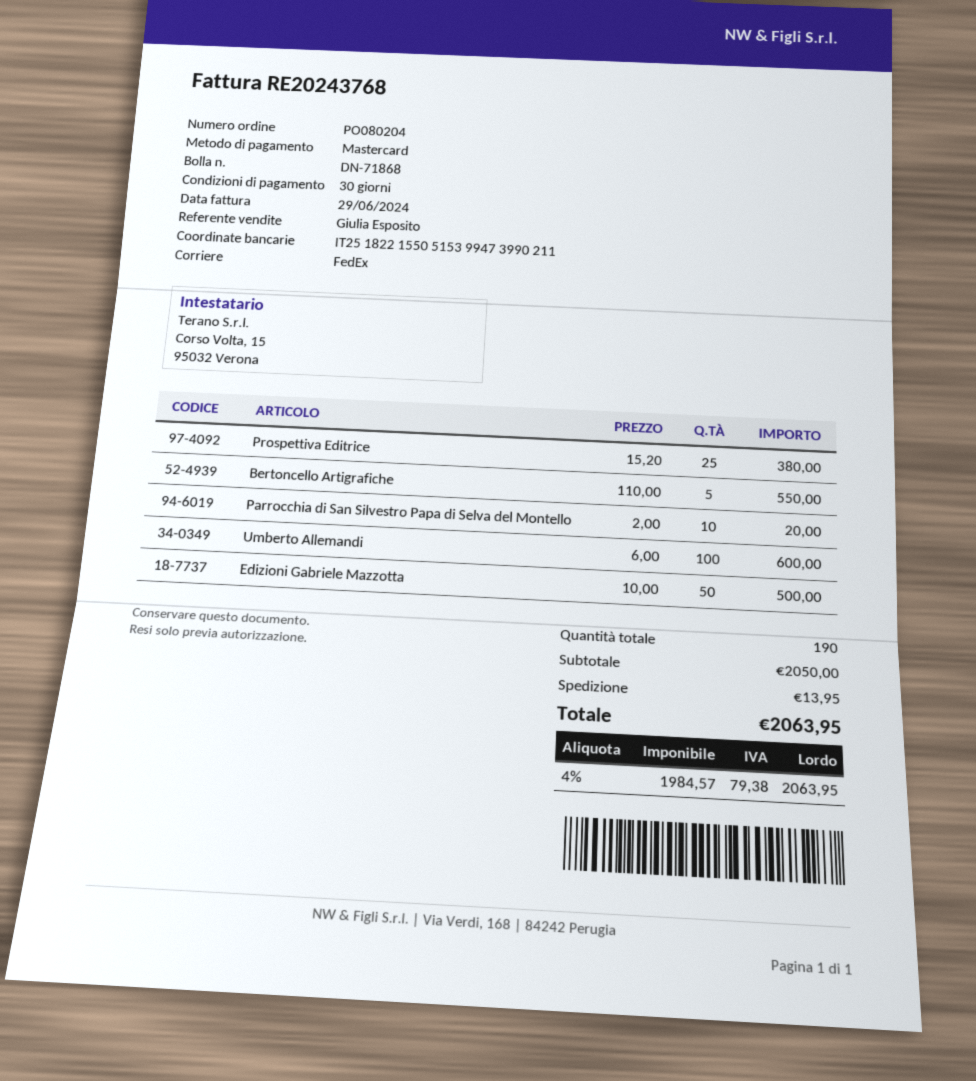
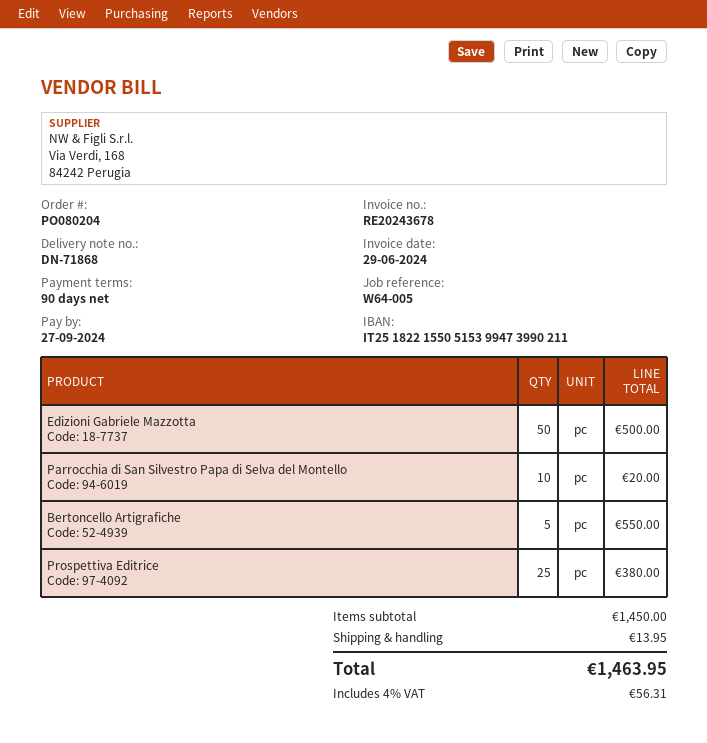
invoice number: RE20243768 -> RE20243678
payment terms: 30 days -> 90 days
Umberto Allemandi: 100 for 600.00 -> none
subtotal: 2050.00 -> 1450.00
tax: 4% = 79.38 -> 4% = 56.31
total: 2063.95 -> 1463.95

